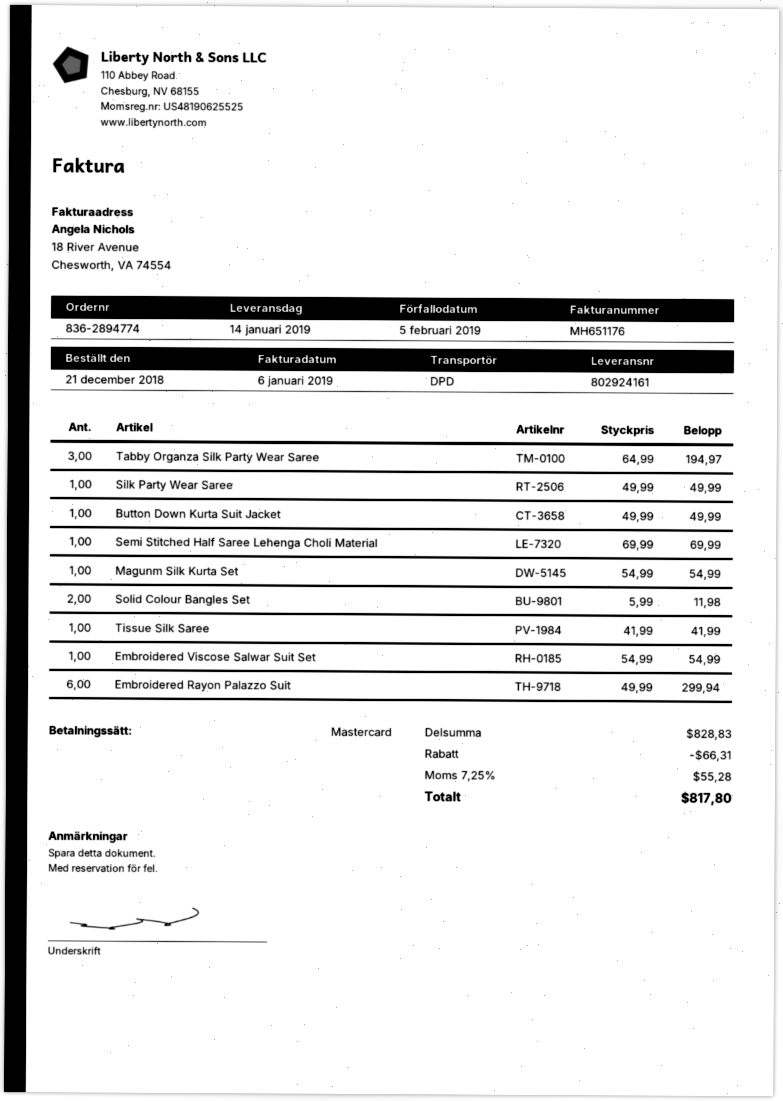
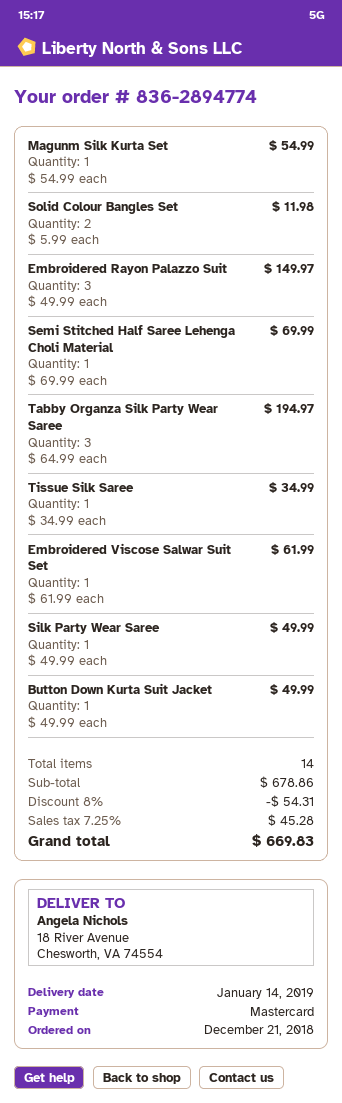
Tissue Silk Saree: 1 x 41.99 = 41.99 -> 1 x 34.99 = 34.99
Embroidered Viscose Salwar Suit Set: 1 x 54.99 = 54.99 -> 1 x 61.99 = 61.99
Embroidered Rayon Palazzo Suit: 6 x 49.99 = 299.94 -> 3 x 49.99 = 149.97
subtotal: 828.83 -> 678.86
discount: 66.31 -> 54.31
tax: 7.25% = 55.28 -> 7.25% = 45.28
total: 817.80 -> 669.83

